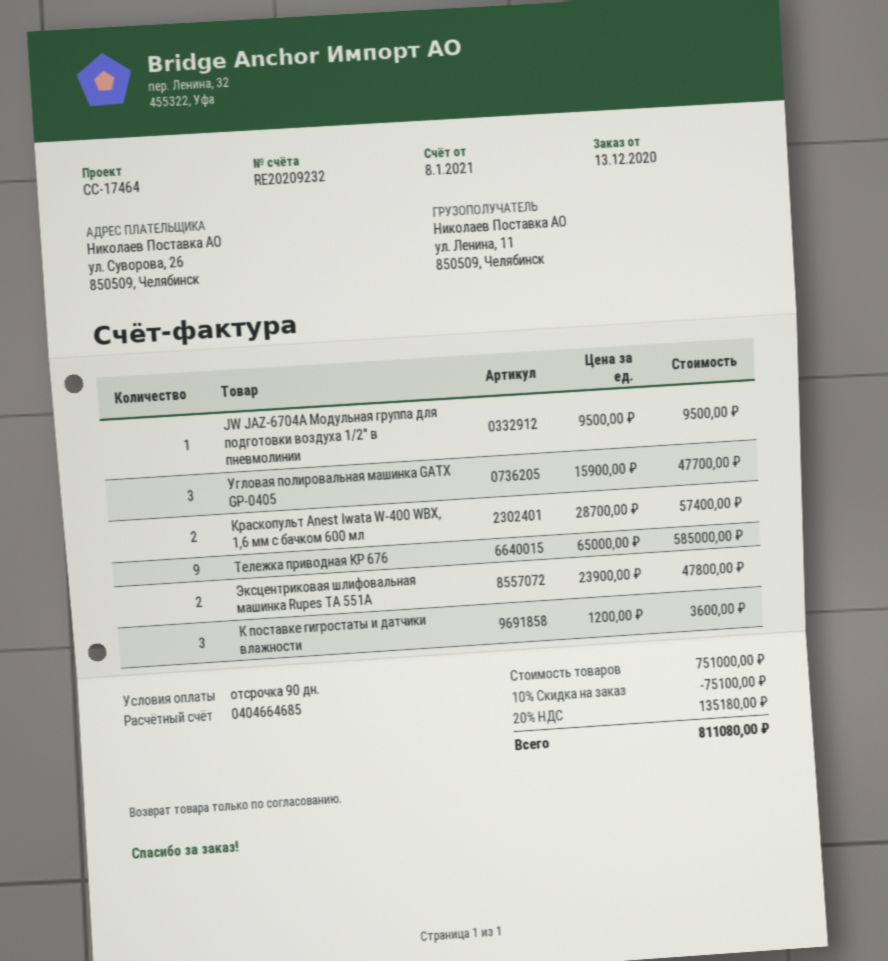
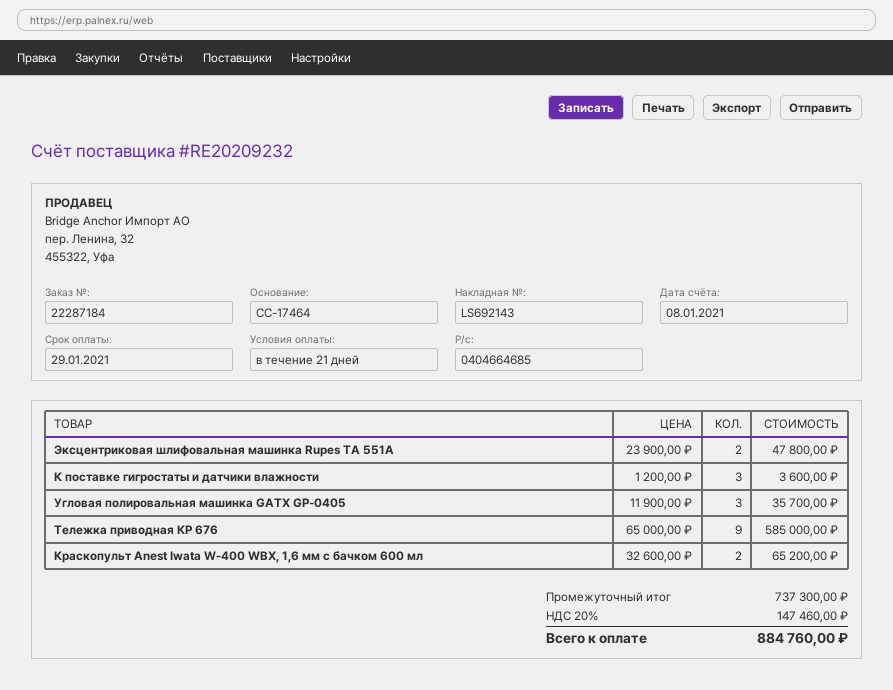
payment terms: 90 days -> 21 days
JW JAZ-6704A Модульная группа для подготовки воздуха 1/2" в пневмолинии: 1 x 9500.00 = 9500.00 -> none
Угловая полировальная машинка GATX GP-0405: 3 x 15900.00 = 47700.00 -> 3 x 11900.00 = 35700.00
Краскопульт Anest Iwata W-400 WBX, 1,6 мм с бачком 600 мл: 2 x 28700.00 = 57400.00 -> 2 x 32600.00 = 65200.00
subtotal: 751000.00 -> 737300.00
discount: 10% = 75100.00 -> none
tax: 20% = 135180.00 -> 20% = 147460.00
total: 811080.00 -> 884760.00

